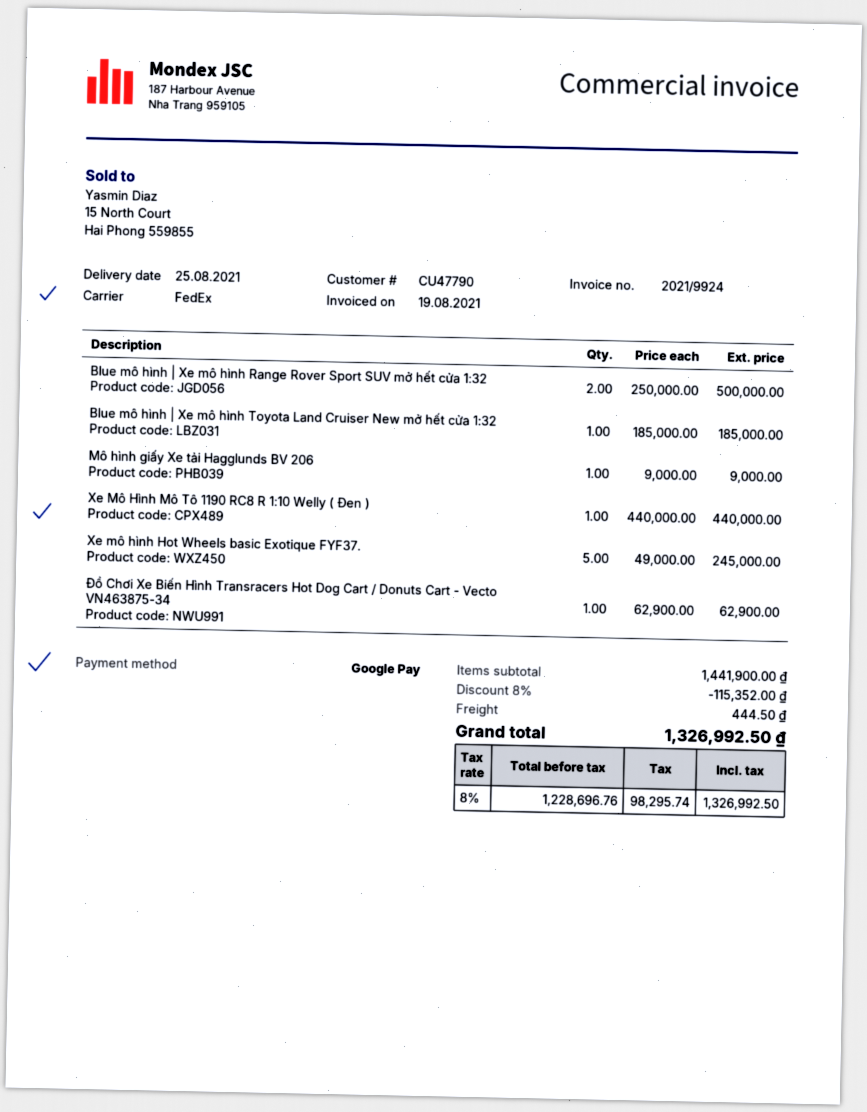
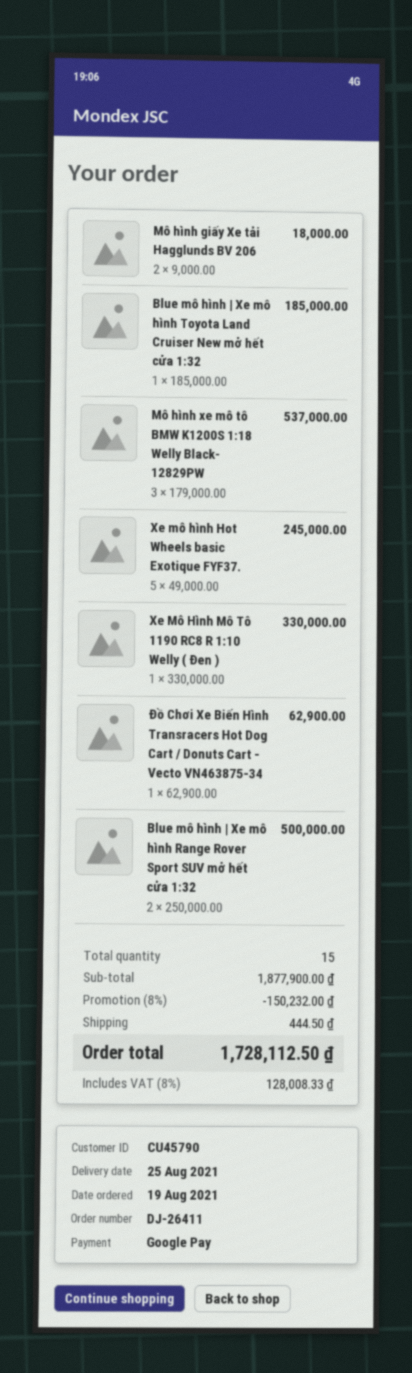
customer number: CU47790 -> CU45790
Mô hình giấy Xe tải Hagglunds BV 206: 1 x 9000.00 = 9000.00 -> 2 x 9000.00 = 18000.00
Xe Mô Hình Mô Tô 1190 RC8 R 1:10 Welly ( Đen ): 1 x 440000.00 = 440000.00 -> 1 x 330000.00 = 330000.00
Mô hình xe mô tô BMW K1200S 1:18 Welly Black- 12829PW: none -> 3 x 179000.00 = 537000.00
subtotal: 1441900.00 -> 1877900.00
discount: 8% = 115352.00 -> 8% = 150232.00
tax: 8% = 98295.74 -> 8% = 128008.33
total: 1326992.50 -> 1728112.50

